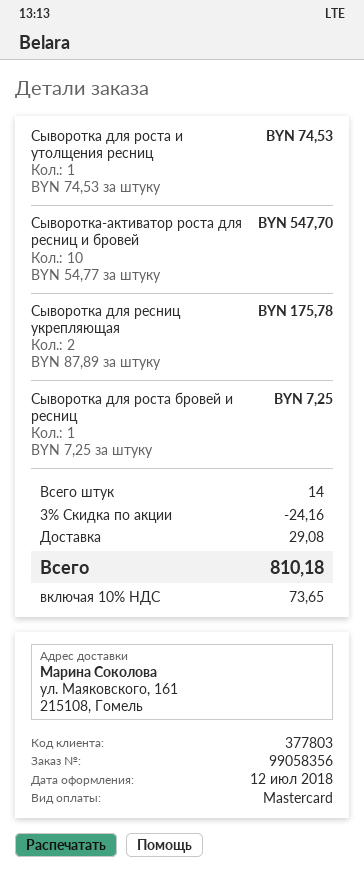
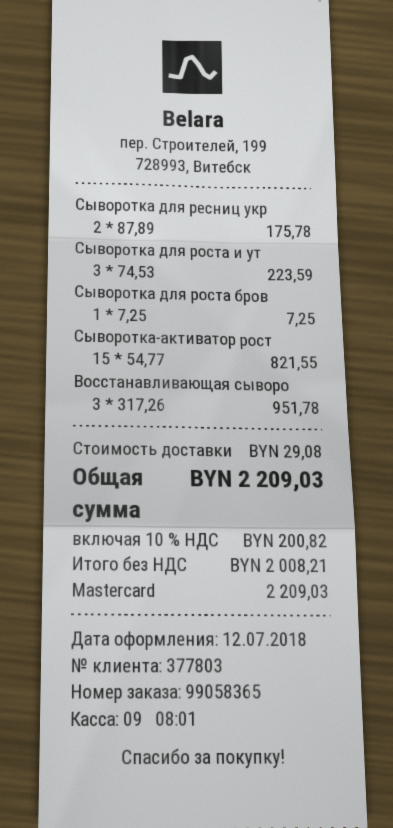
order number: 99058356 -> 99058365
Сыворотка для роста и утолщения ресниц: 1 x 74.53 = 74.53 -> 3 x 74.53 = 223.59
Сыворотка-активатор роста для ресниц и бровей: 10 x 54.77 = 547.70 -> 15 x 54.77 = 821.55
Восстанавливающая сыворо: none -> 3 x 317.26 = 951.78
discount: 3% = 24.16 -> none
tax: 10% = 73.65 -> 10% = 200.82
total: 810.18 -> 2209.03

